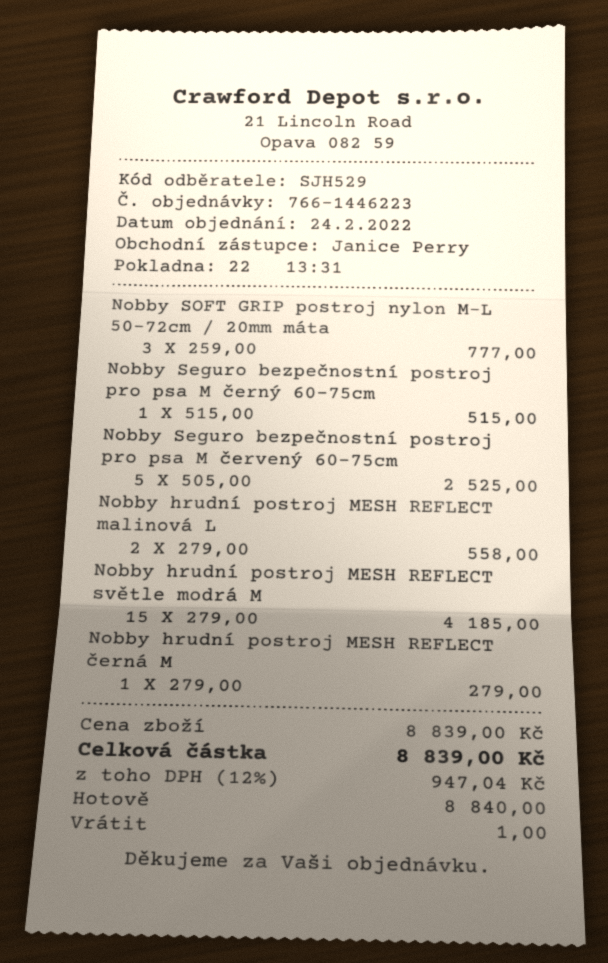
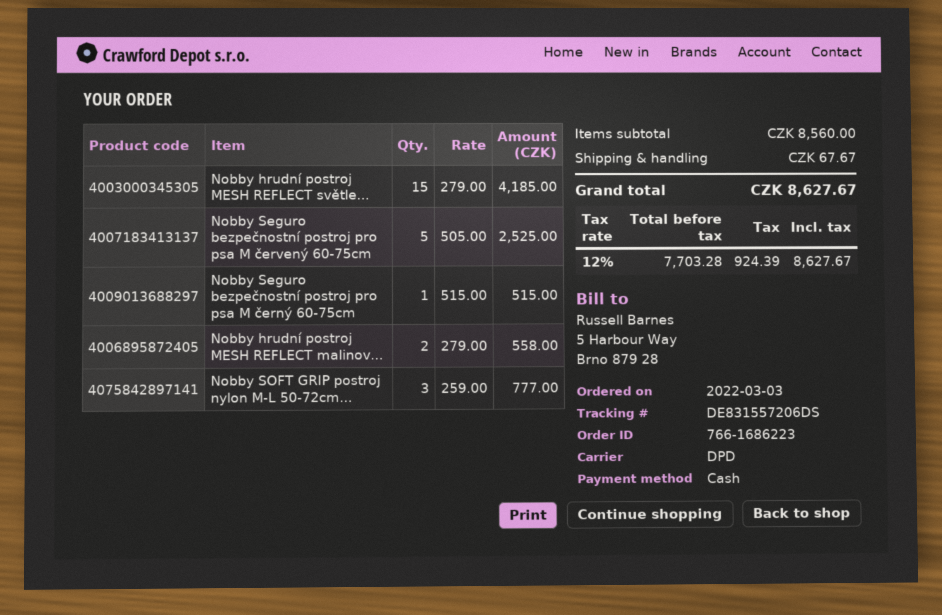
order number: 766-1446223 -> 766-1686223
order date: 2022-02-24 -> 2022-03-03
Nobby hrudní postroj MESH REFLECT černá M: 1 x 279.00 = 279.00 -> none
subtotal: 8839.00 -> 8560.00
shipping: none -> 67.67
tax: 12% = 947.04 -> 12% = 924.39
total: 8839.00 -> 8627.67

